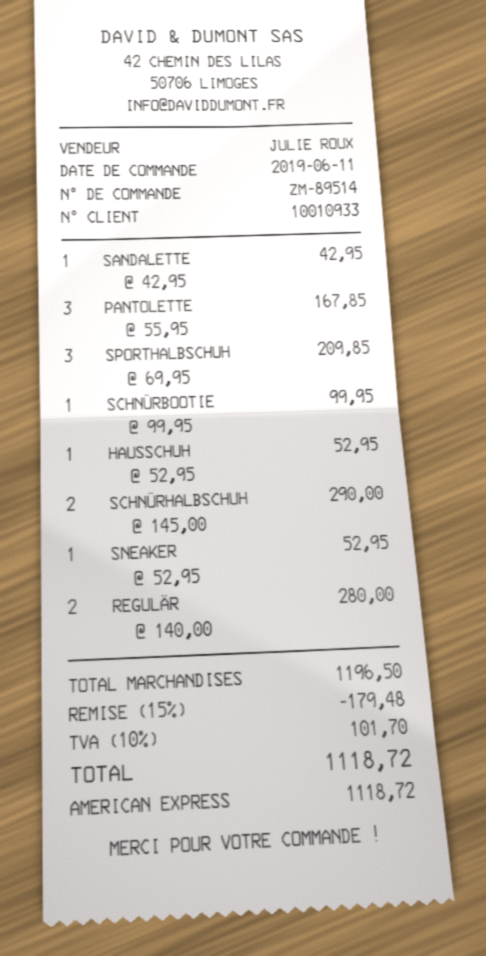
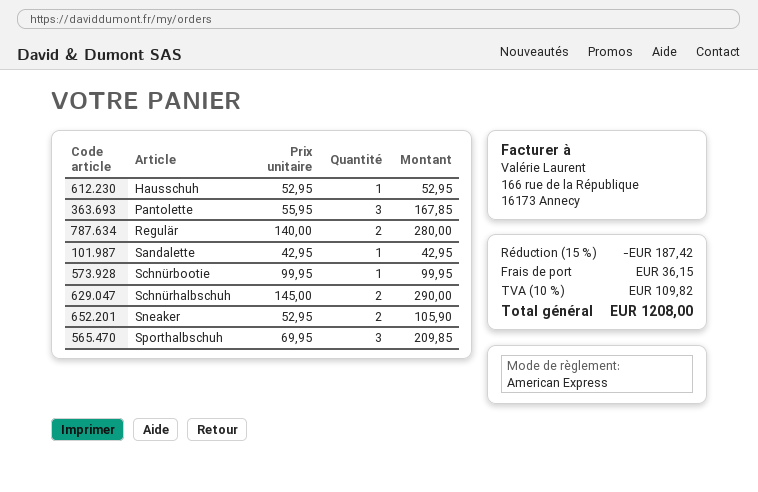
SNEAKER: 1 x 52.95 = 52.95 -> 2 x 52.95 = 105.90
discount: 15% = 179.48 -> 15% = 187.42
shipping: none -> 36.15
tax: 10% = 101.70 -> 10% = 109.82
total: 1118.72 -> 1208.00

